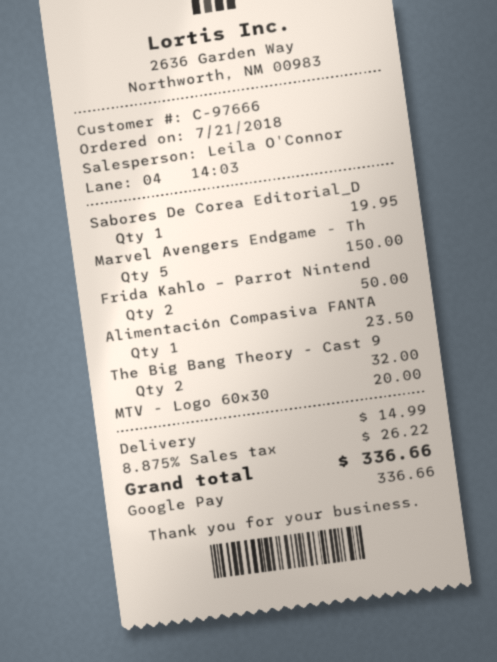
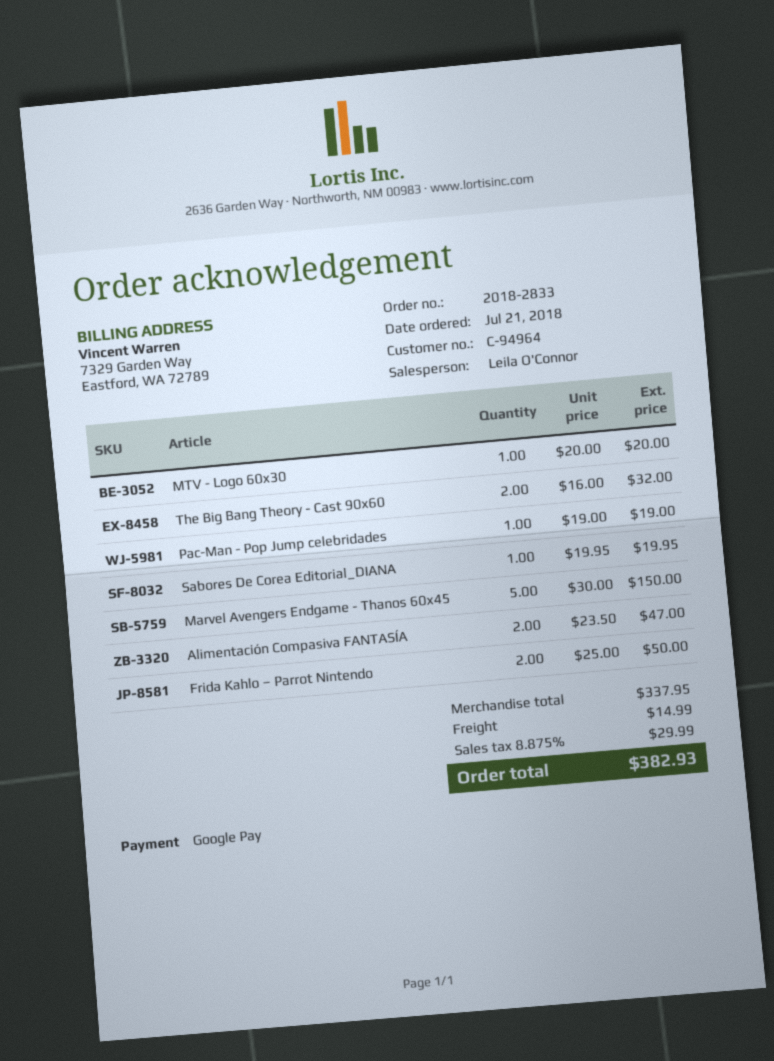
customer number: C-97666 -> C-94964
Alimentación Compasiva FANTA: 1 for 23.50 -> 2 for 47.00
Pac-Man - Pop Jump celebridades: none -> 1 for 19.00
tax: 8.875% = 26.22 -> 8.875% = 29.99
total: 336.66 -> 382.93

